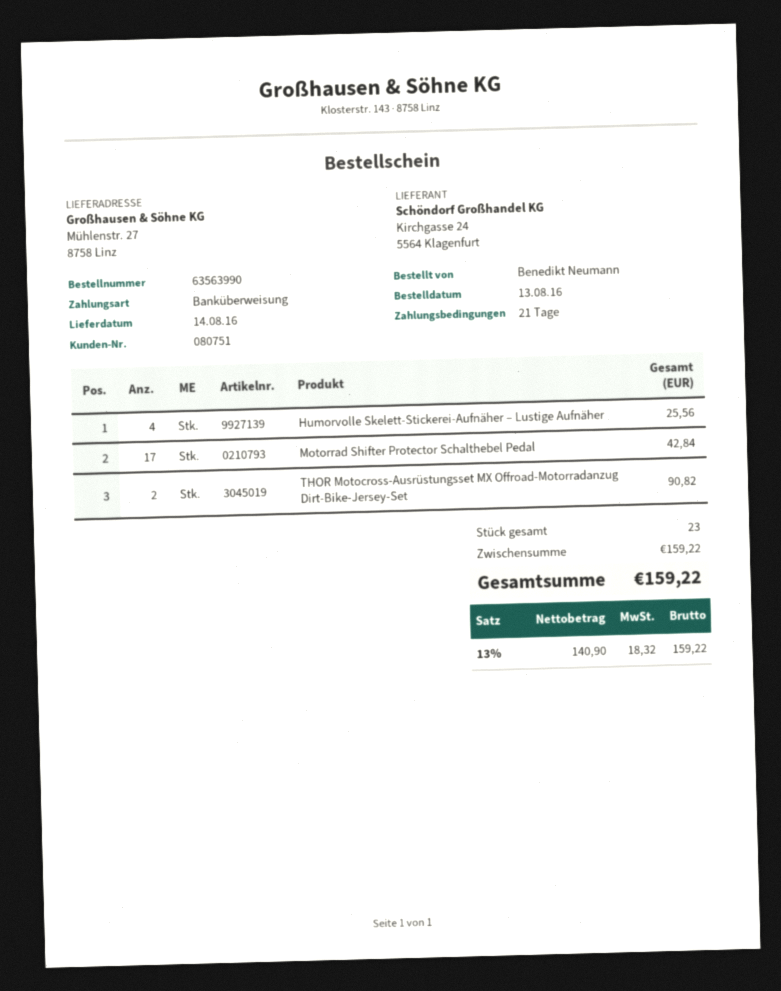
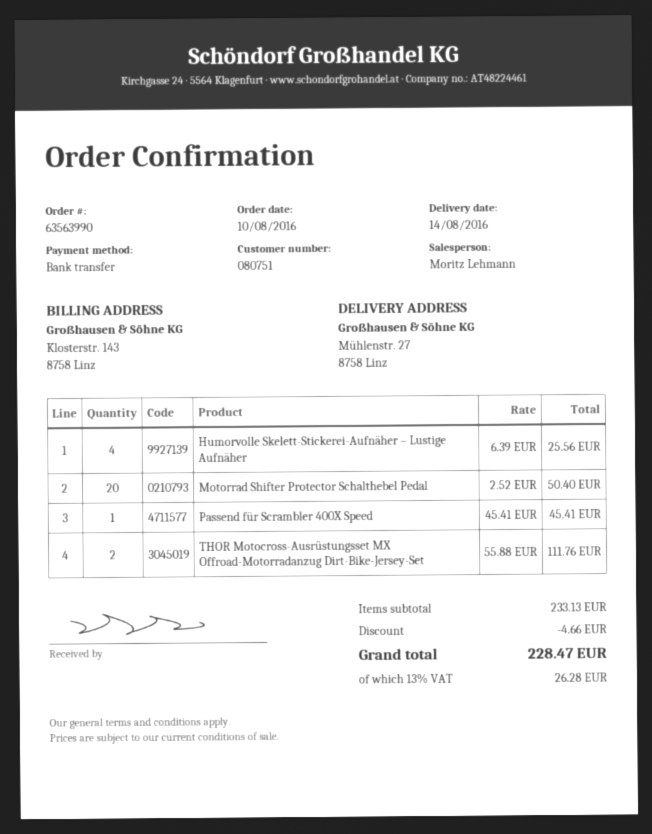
order date: 2016-08-13 -> 2016-08-10
Motorrad Shifter Protector Schalthebel Pedal: 17 for 42.84 -> 20 for 50.40
THOR Motocross-Ausrüstungsset MX Offroad-Motorradanzug Dirt-Bike-Jersey-Set: 2 for 90.82 -> 2 for 111.76
Passend für Scrambler 400X Speed: none -> 1 for 45.41
subtotal: 159.22 -> 233.13
discount: none -> 4.66
tax: 13% = 18.32 -> 13% = 26.28
total: 159.22 -> 228.47

